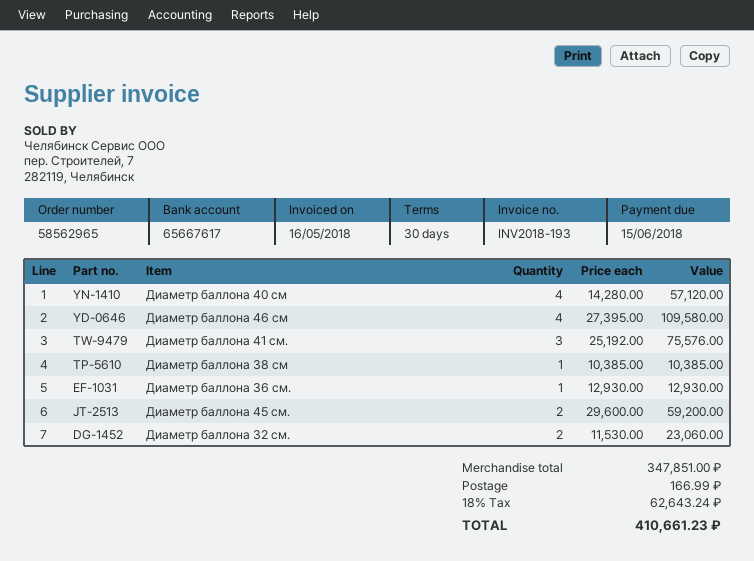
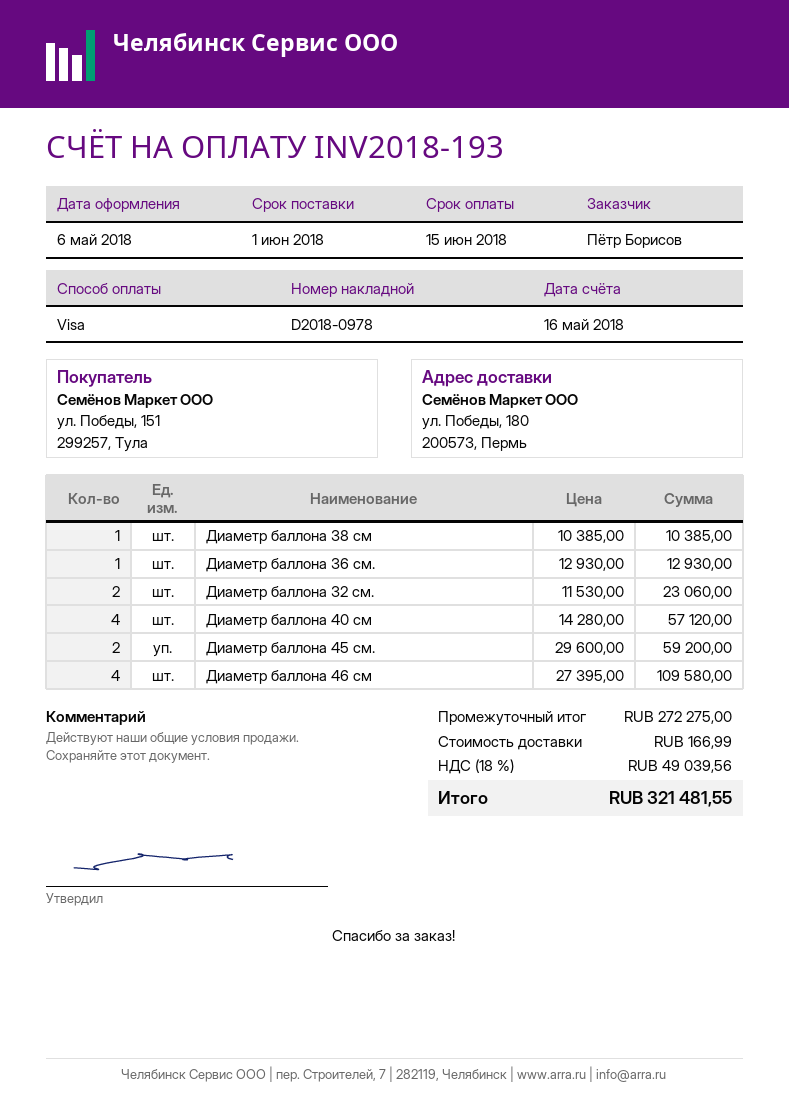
Диаметр баллона 41 см.: 3 x 25192.00 = 75576.00 -> none
subtotal: 347851.00 -> 272275.00
tax: 18% = 62643.24 -> 18% = 49039.56
total: 410661.23 -> 321481.55

